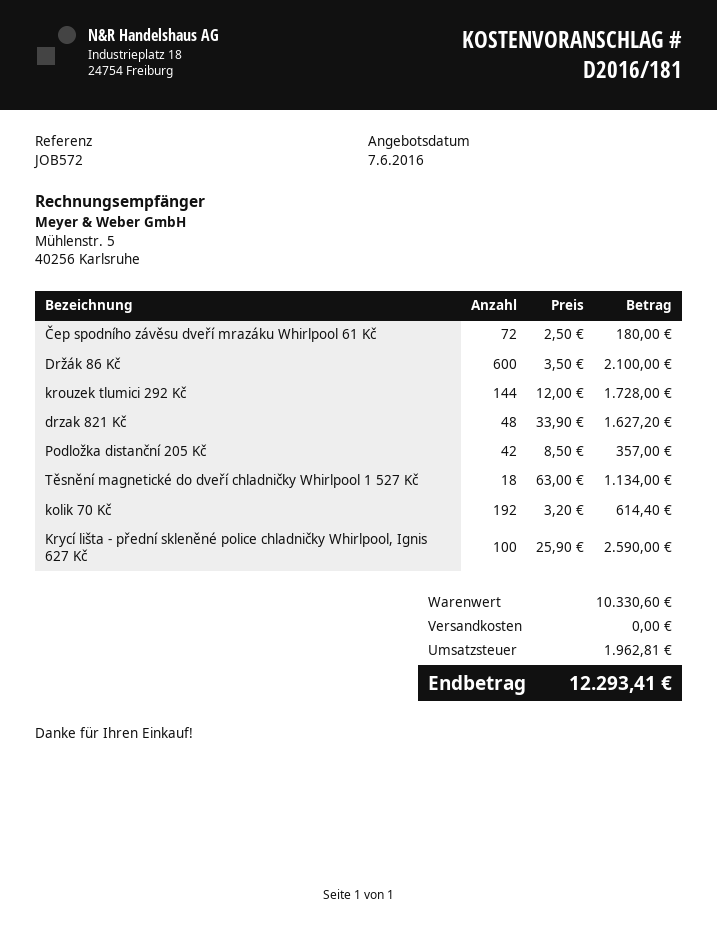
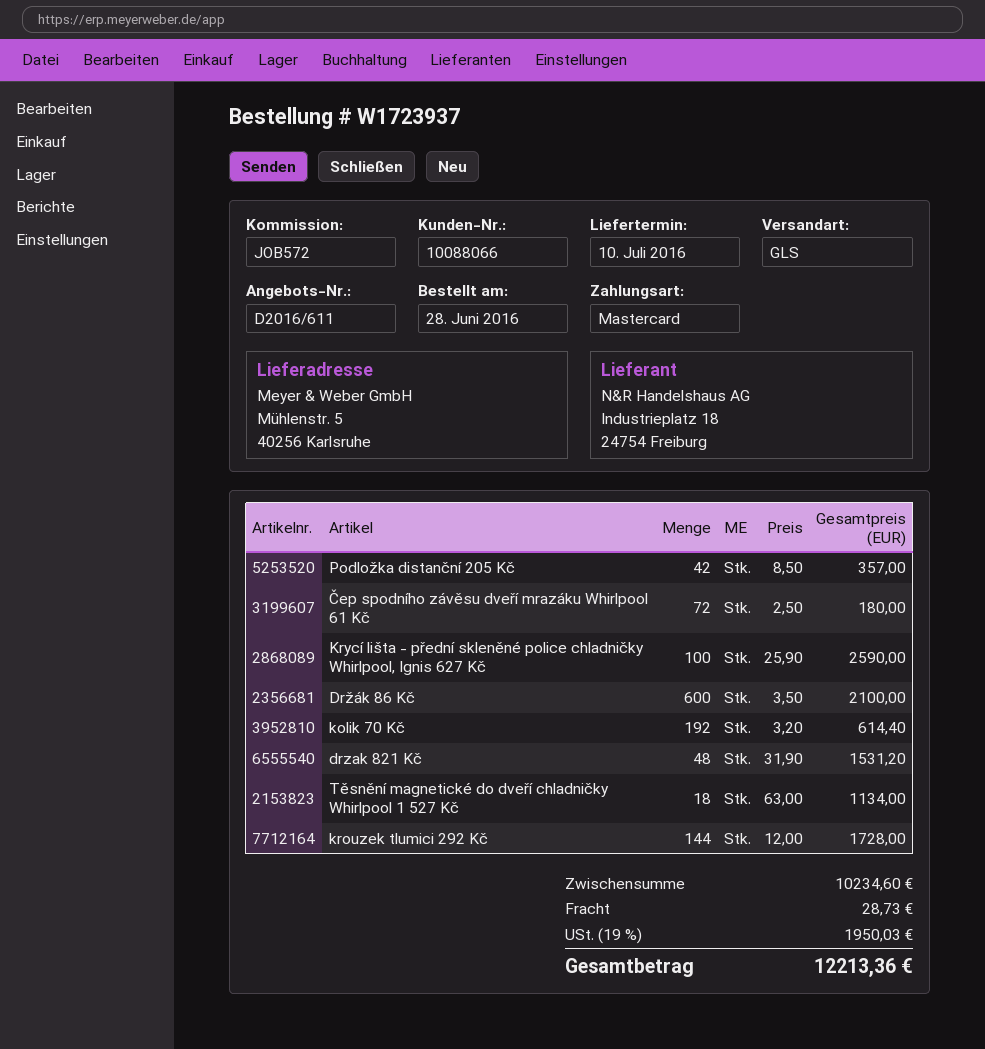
quote number: D2016/181 -> D2016/611
drzak 821 Kč: 48 x 33.90 = 1627.20 -> 48 x 31.90 = 1531.20
subtotal: 10330.60 -> 10234.60
shipping: 0.00 -> 28.73
tax: 1962.81 -> 1950.03
total: 12293.41 -> 12213.36

